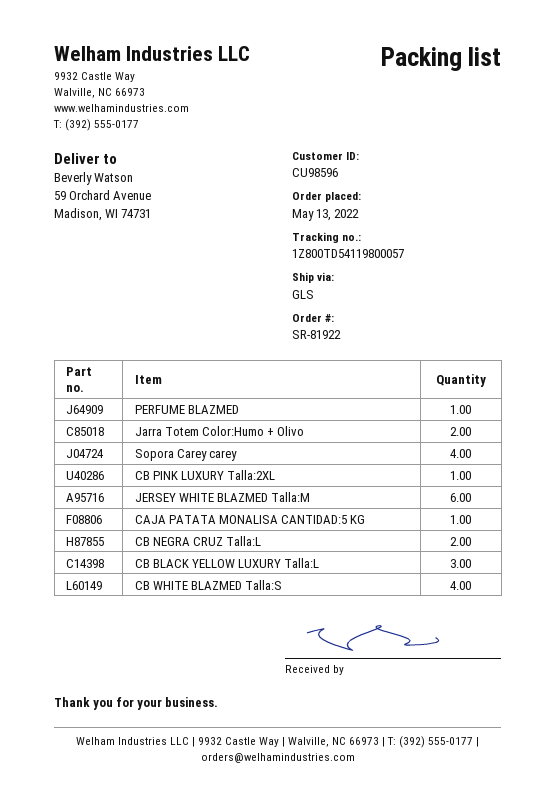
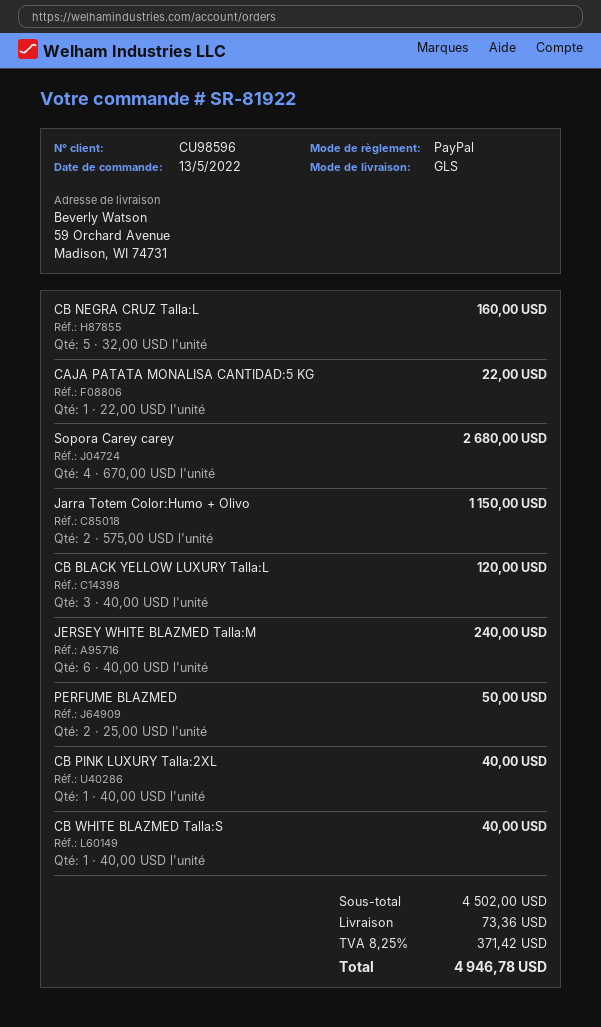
PERFUME BLAZMED: 1 -> 2
CB NEGRA CRUZ Talla:L: 2 -> 5
CB WHITE BLAZMED Talla:S: 4 -> 1

